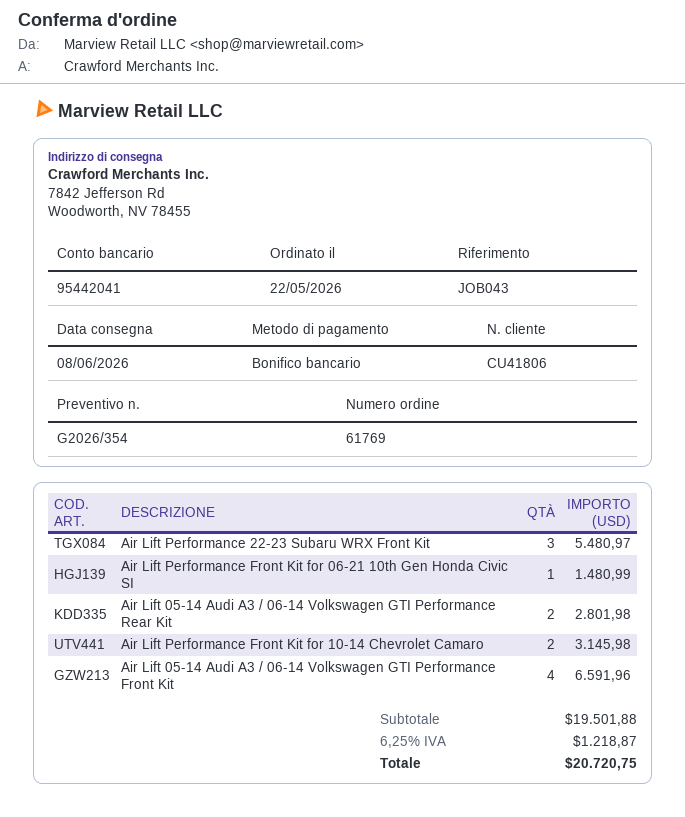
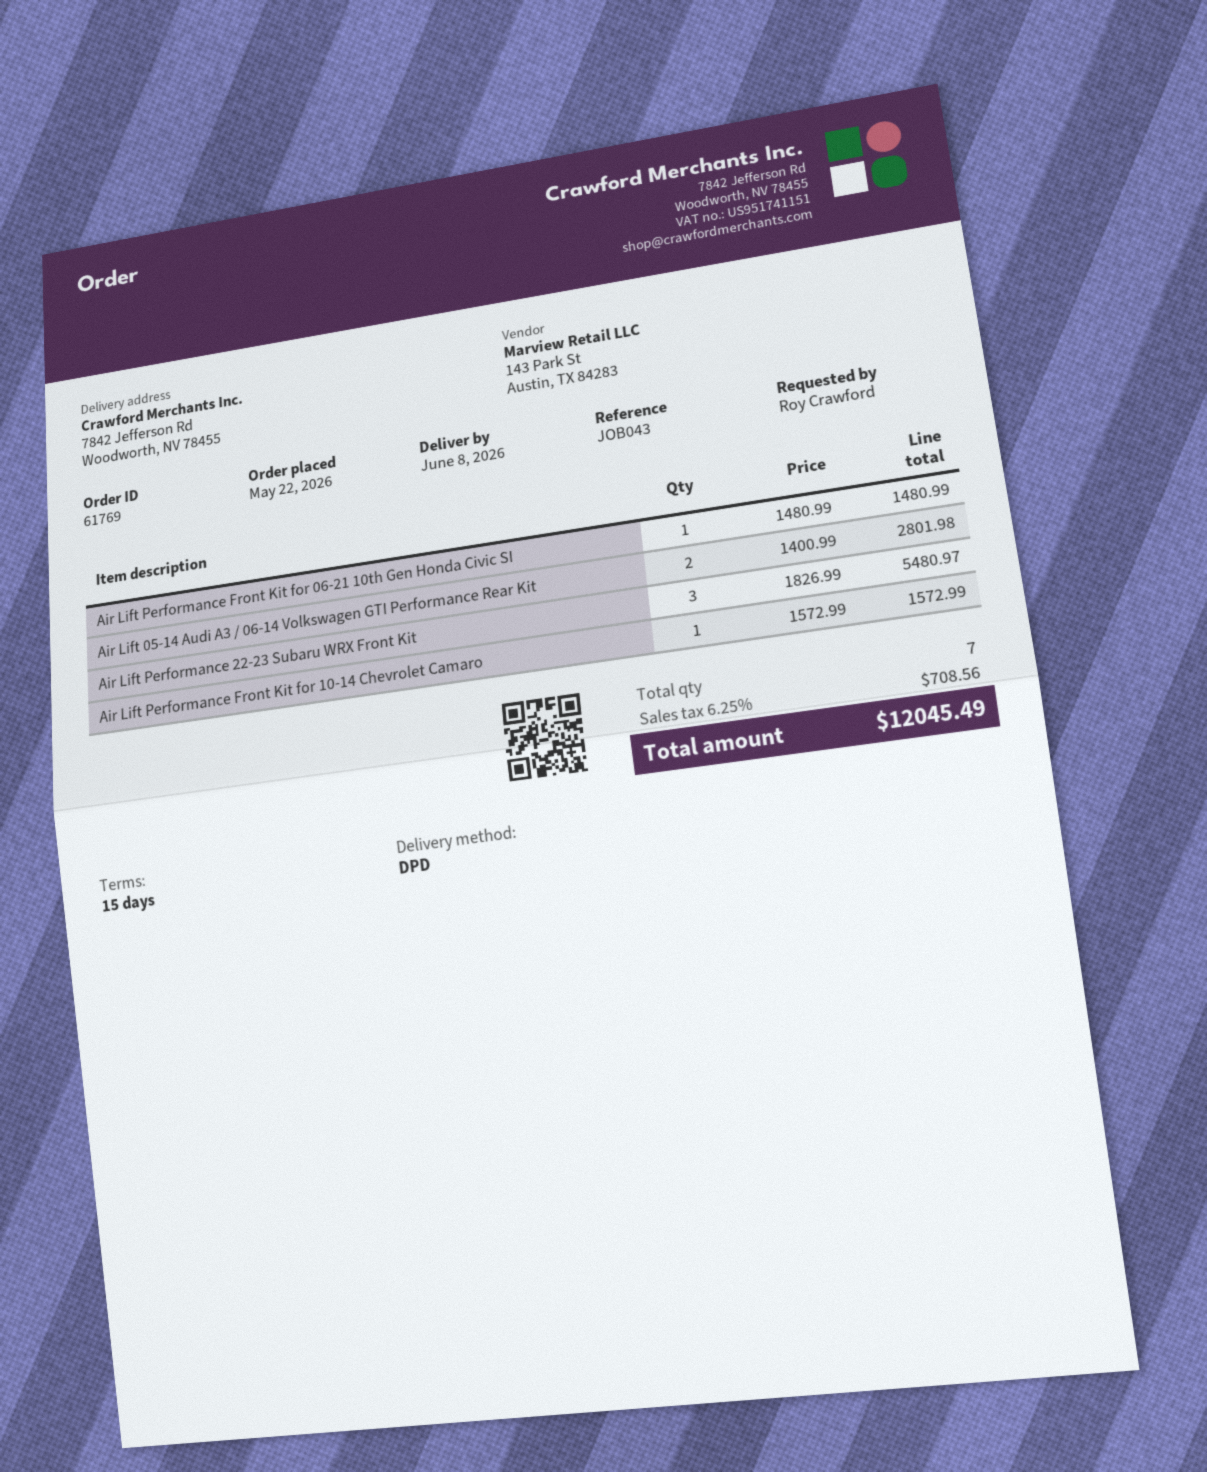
Air Lift Performance Front Kit for 10-14 Chevrolet Camaro: 2 for 3145.98 -> 1 for 1572.99
Air Lift 05-14 Audi A3 / 06-14 Volkswagen GTI Performance Front Kit: 4 for 6591.96 -> none
tax: 6.25% = 1218.87 -> 6.25% = 708.56
total: 20720.75 -> 12045.49

